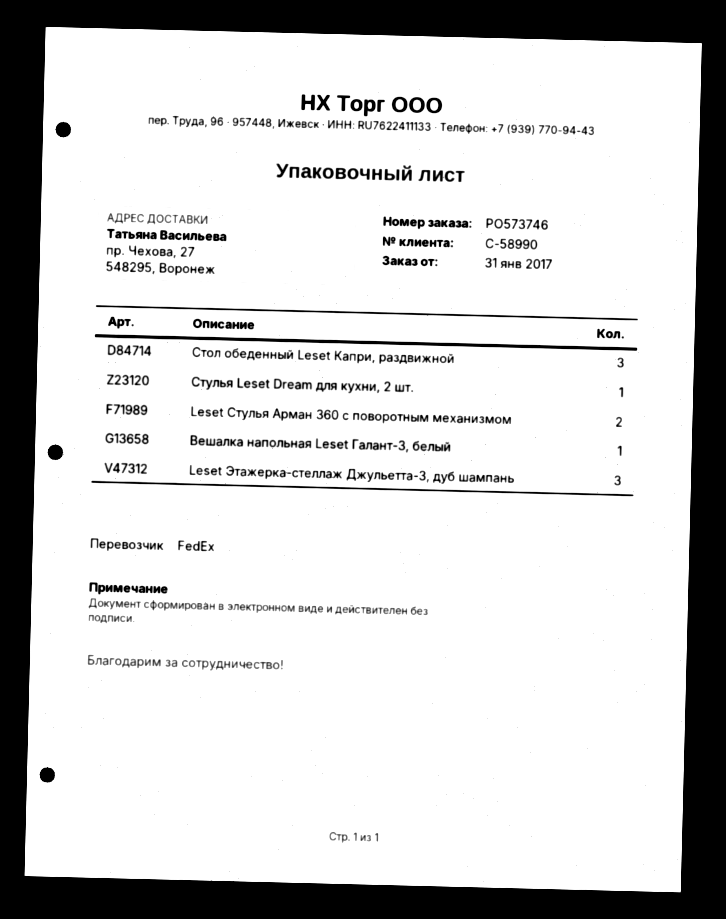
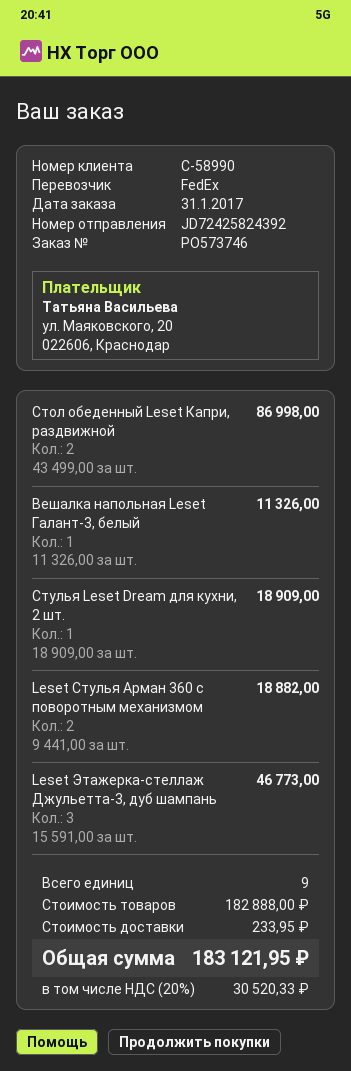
Стол обеденный Leset Капри, раздвижной: 3 -> 2

